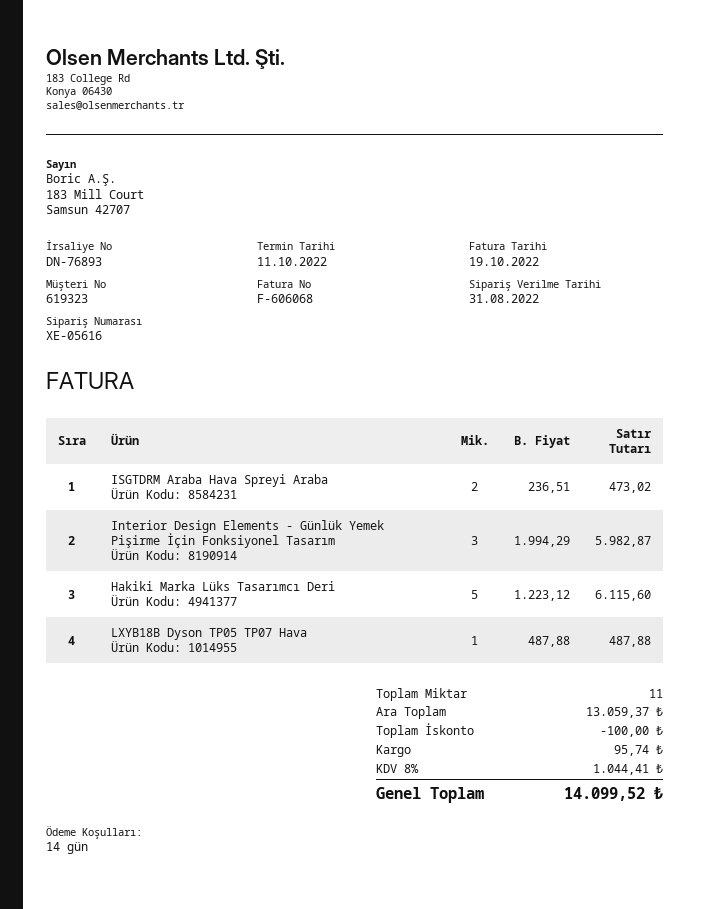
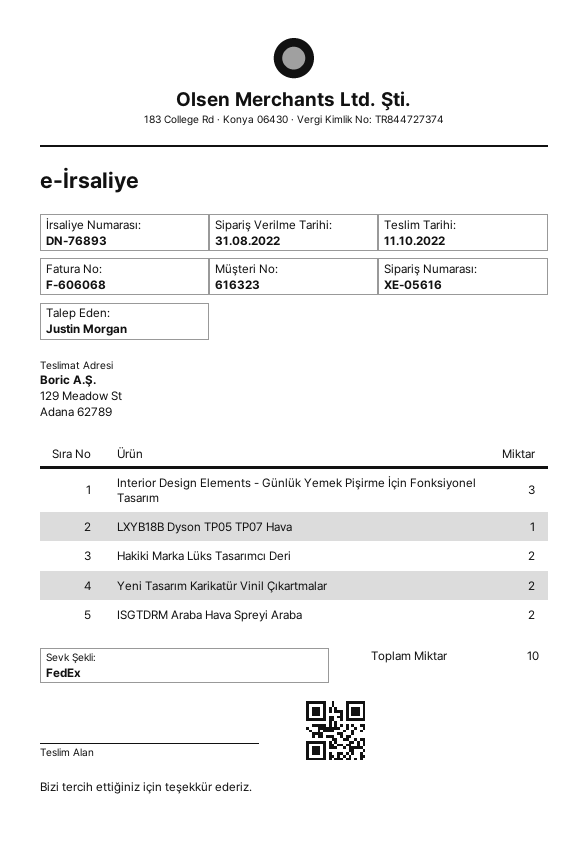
customer number: 619323 -> 616323
Hakiki Marka Lüks Tasarımcı Deri: 5 -> 2
Yeni Tasarım Karikatür Vinil Çıkartmalar: none -> 2
total quantity: 11 -> 10

